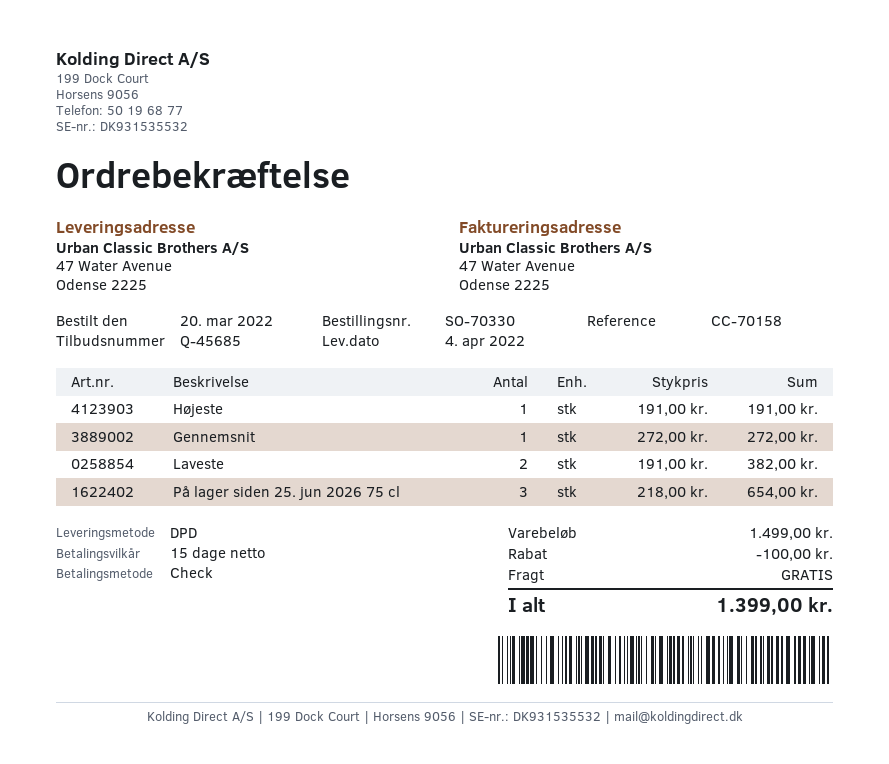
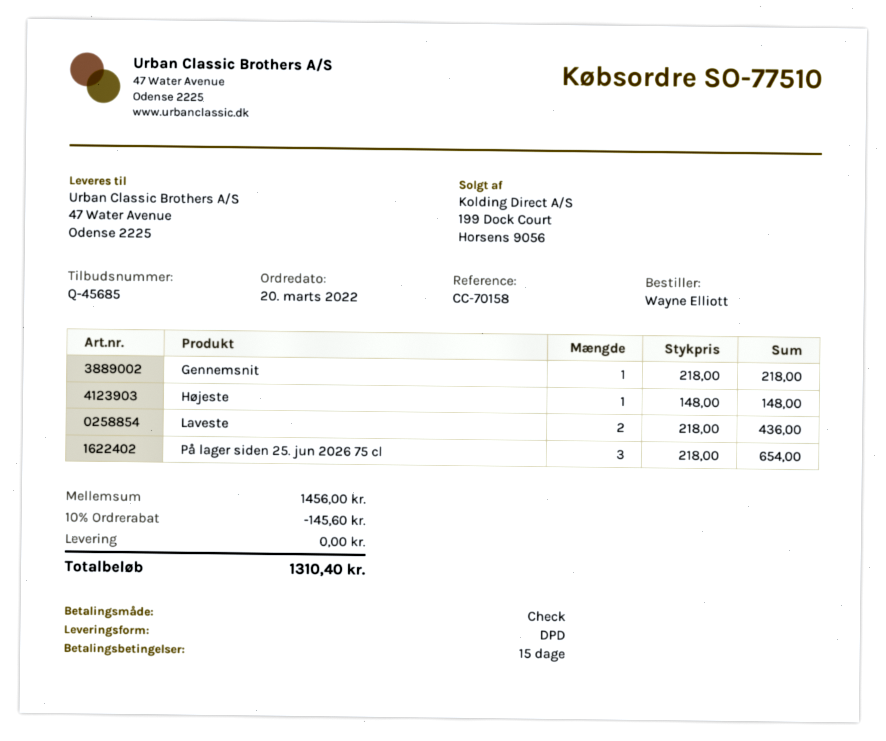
order number: SO-70330 -> SO-77510
Højeste: 1 x 191.00 = 191.00 -> 1 x 148.00 = 148.00
Gennemsnit: 1 x 272.00 = 272.00 -> 1 x 218.00 = 218.00
Laveste: 2 x 191.00 = 382.00 -> 2 x 218.00 = 436.00
subtotal: 1499.00 -> 1456.00
discount: 100.00 -> 145.60
total: 1399.00 -> 1310.40

